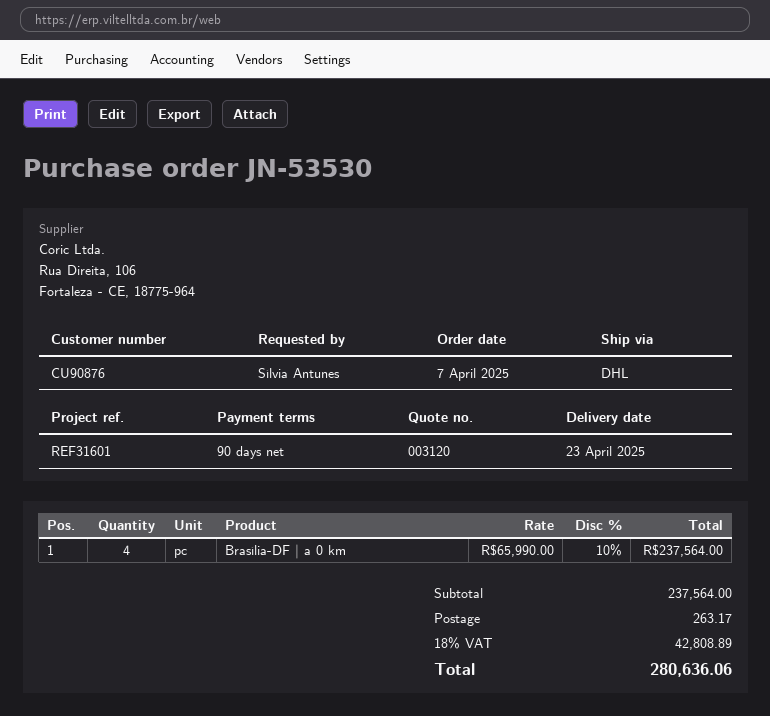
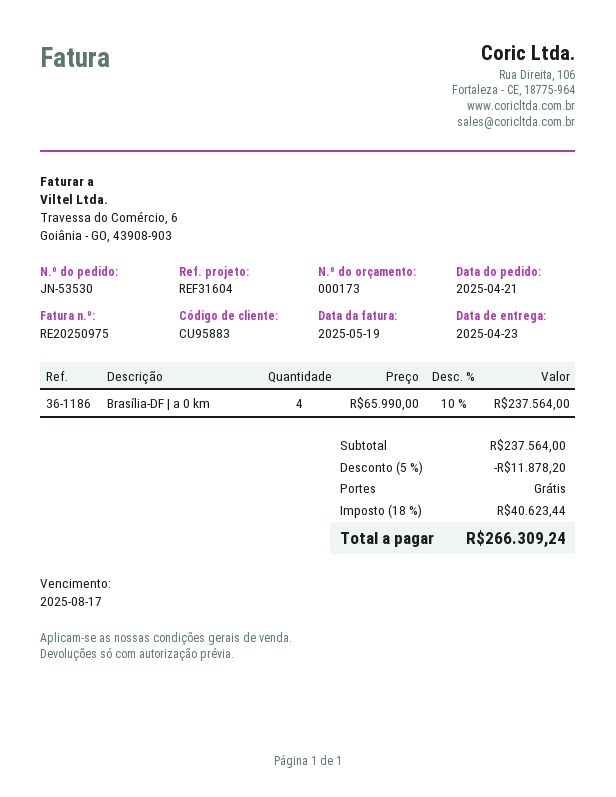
quote number: 003120 -> 000173
order date: 2025-04-07 -> 2025-04-21
customer number: CU90876 -> CU95883
reference: REF31601 -> REF31604
discount: none -> 5% = 11878.20
shipping: 263.17 -> 0.00
tax: 18% = 42808.89 -> 18% = 40623.44
total: 280636.06 -> 266309.24

